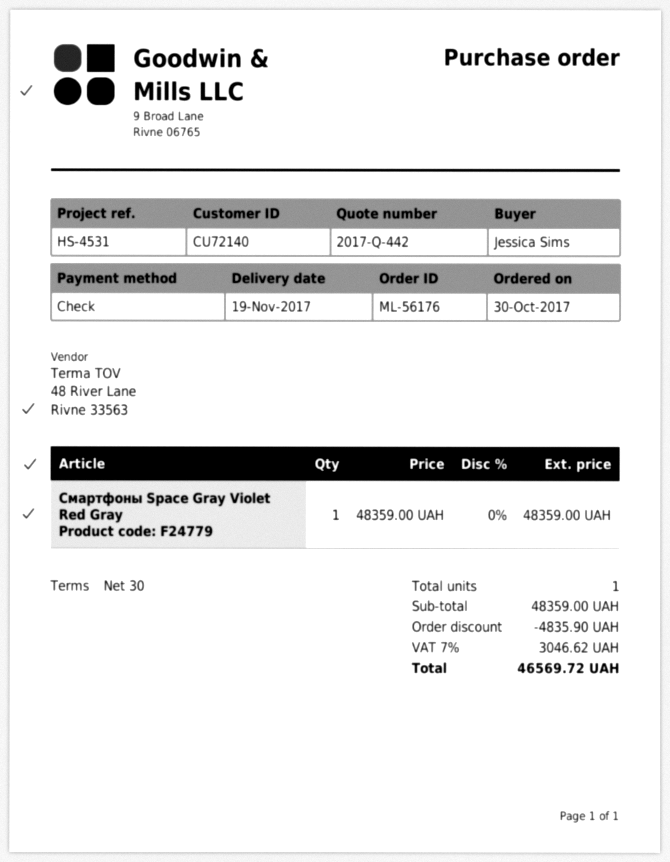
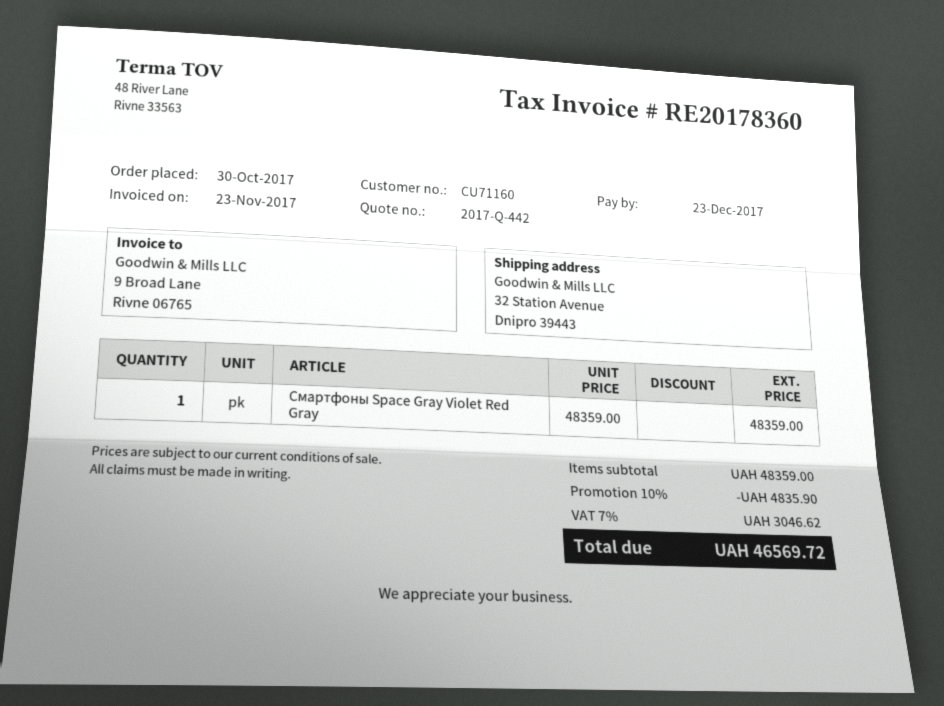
customer number: CU72140 -> CU71160

